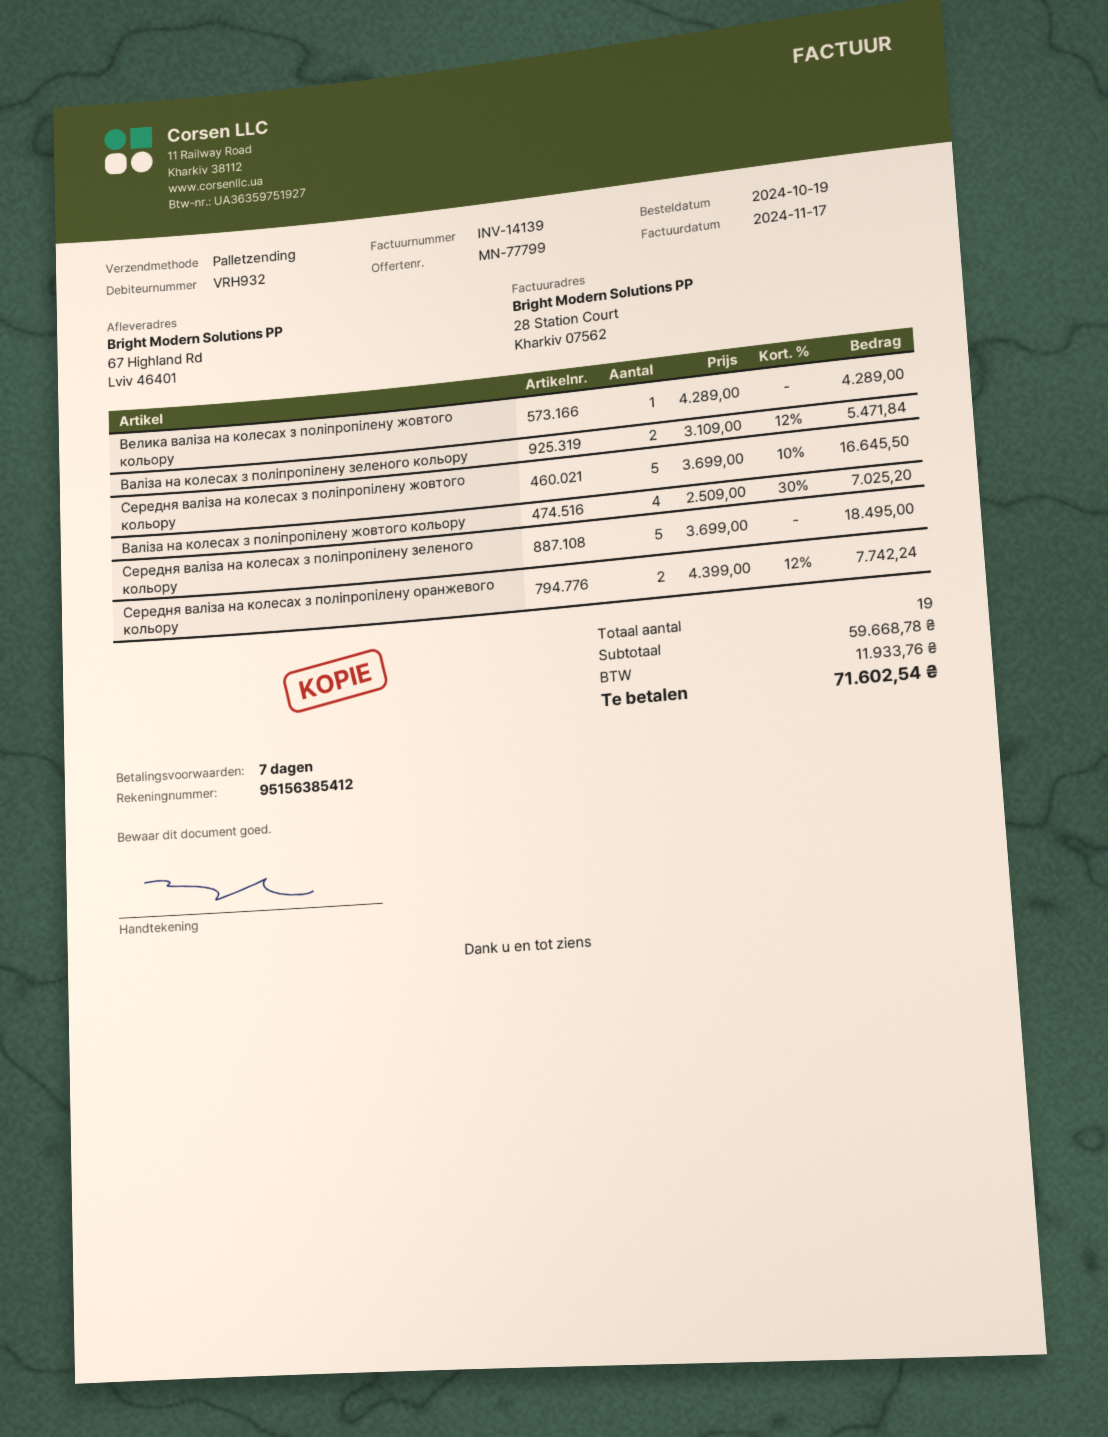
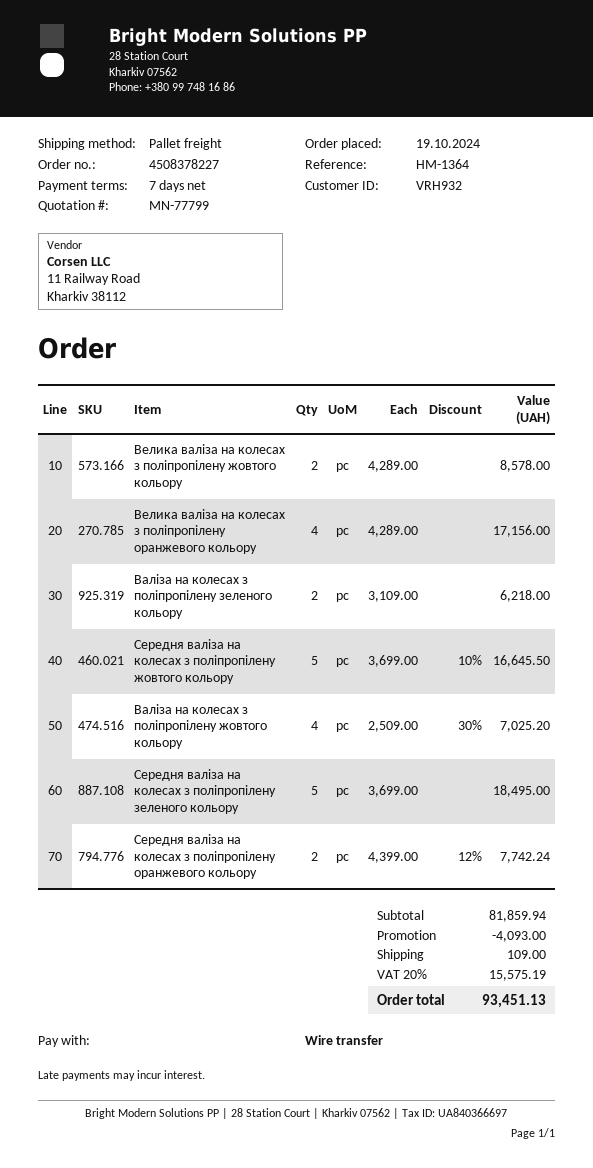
Велика валіза на колесах з поліпропілену жовтого кольору: 1 x 4289.00 = 4289.00 -> 2 x 4289.00 = 8578.00
Валіза на колесах з поліпропілену зеленого кольору: 2 x 3109.00 - 12% = 5471.84 -> 2 x 3109.00 = 6218.00
Велика валіза на колесах з поліпропілену оранжевого кольору: none -> 4 x 4289.00 = 17156.00
subtotal: 59668.78 -> 81859.94
discount: none -> 4093.00
shipping: none -> 109.00
tax: 11933.76 -> 15575.19
total: 71602.54 -> 93451.13

